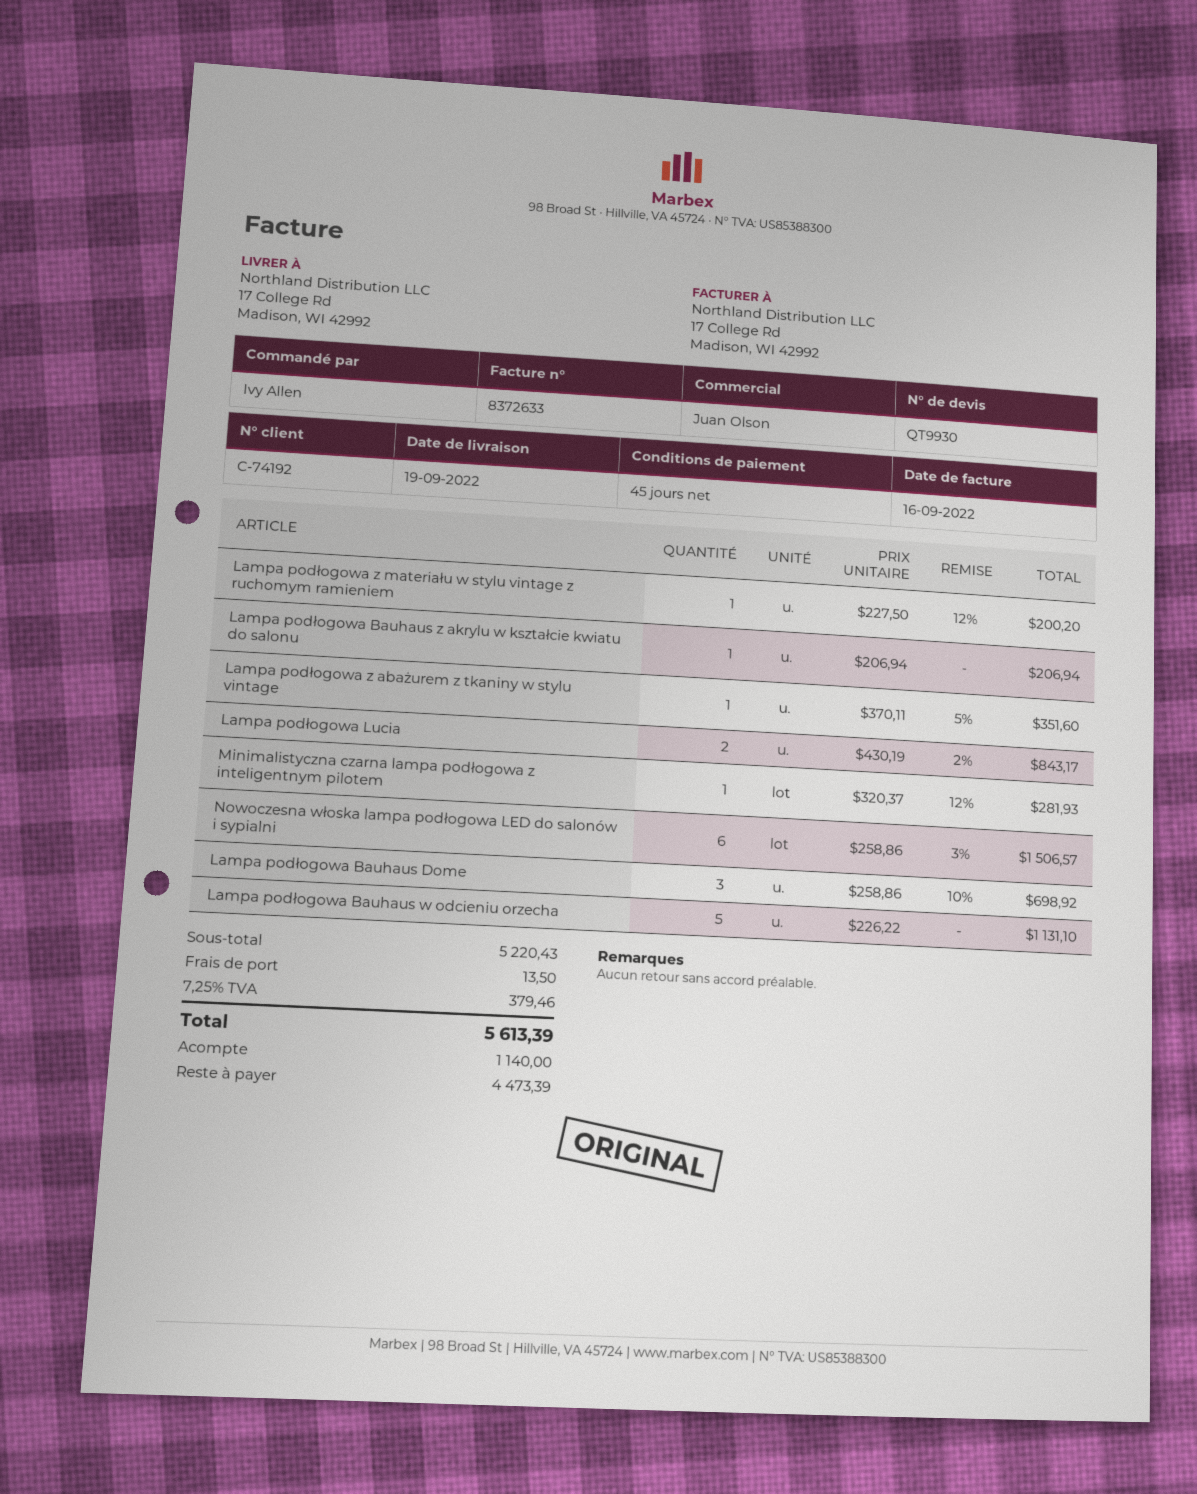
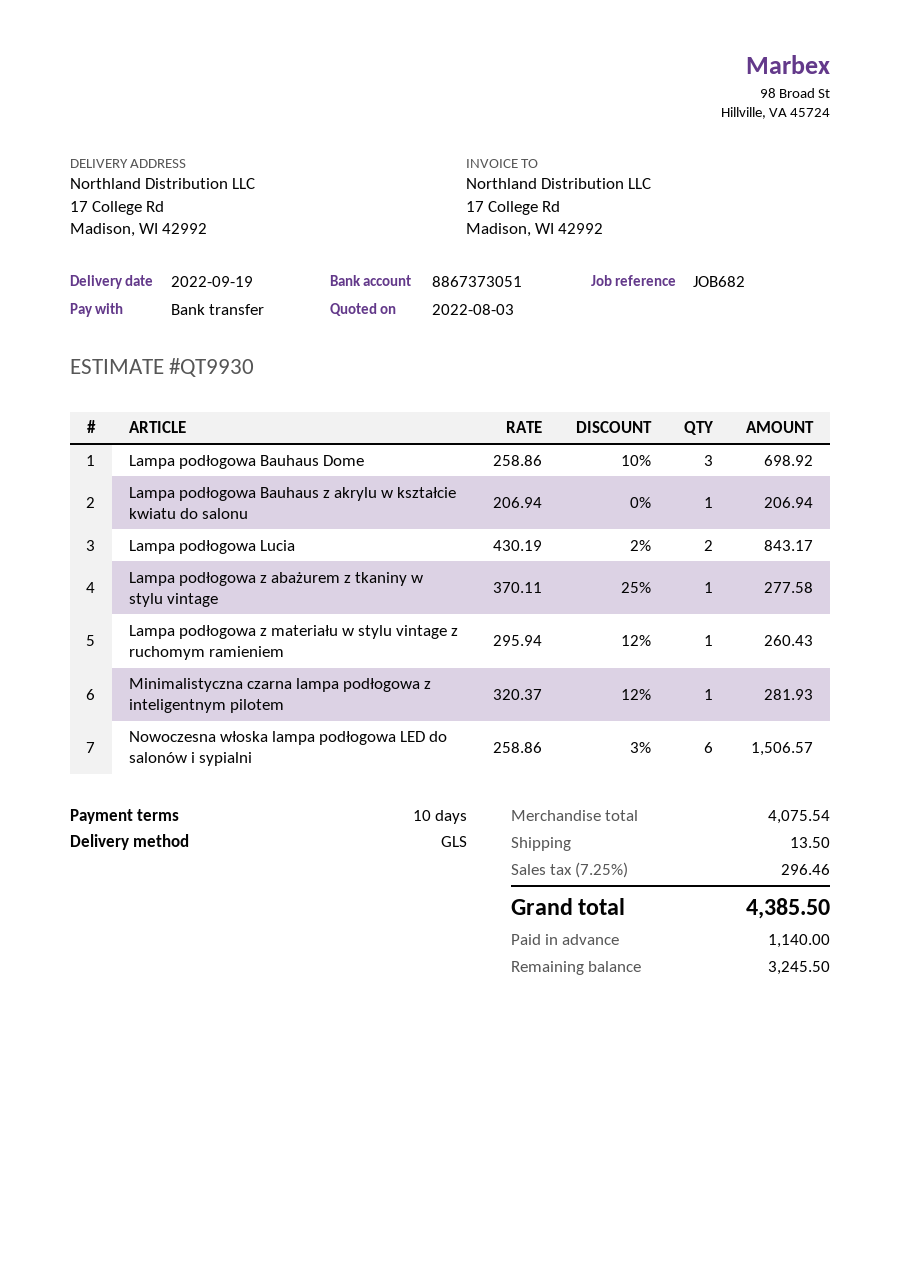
payment terms: 45 days -> 10 days
Lampa podłogowa z materiału w stylu vintage z ruchomym ramieniem: 1 x 227.50 - 12% = 200.20 -> 1 x 295.94 - 12% = 260.43
Lampa podłogowa z abażurem z tkaniny w stylu vintage: 1 x 370.11 - 5% = 351.60 -> 1 x 370.11 - 25% = 277.58
Lampa podłogowa Bauhaus w odcieniu orzecha: 5 x 226.22 = 1131.10 -> none
subtotal: 5220.43 -> 4075.54
tax: 7.25% = 379.46 -> 7.25% = 296.46
total: 5613.39 -> 4385.50
balance: 4473.39 -> 3245.50

